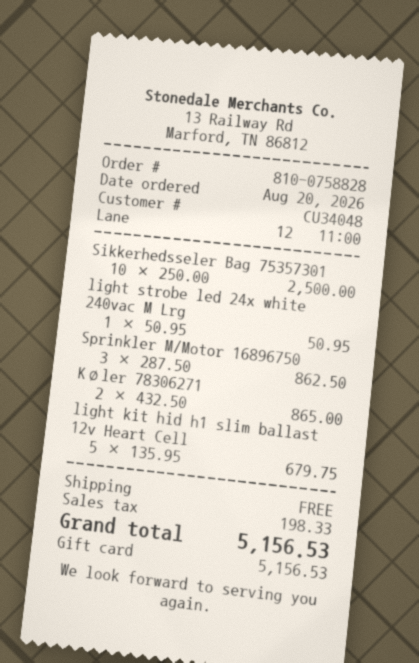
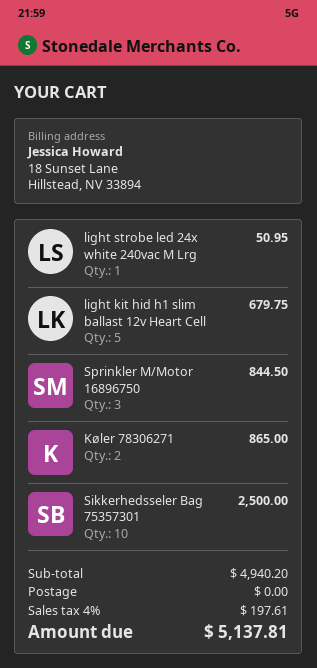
Sprinkler M/Motor 16896750: 3 for 862.50 -> 3 for 844.50
tax: 198.33 -> 197.61
total: 5156.53 -> 5137.81

